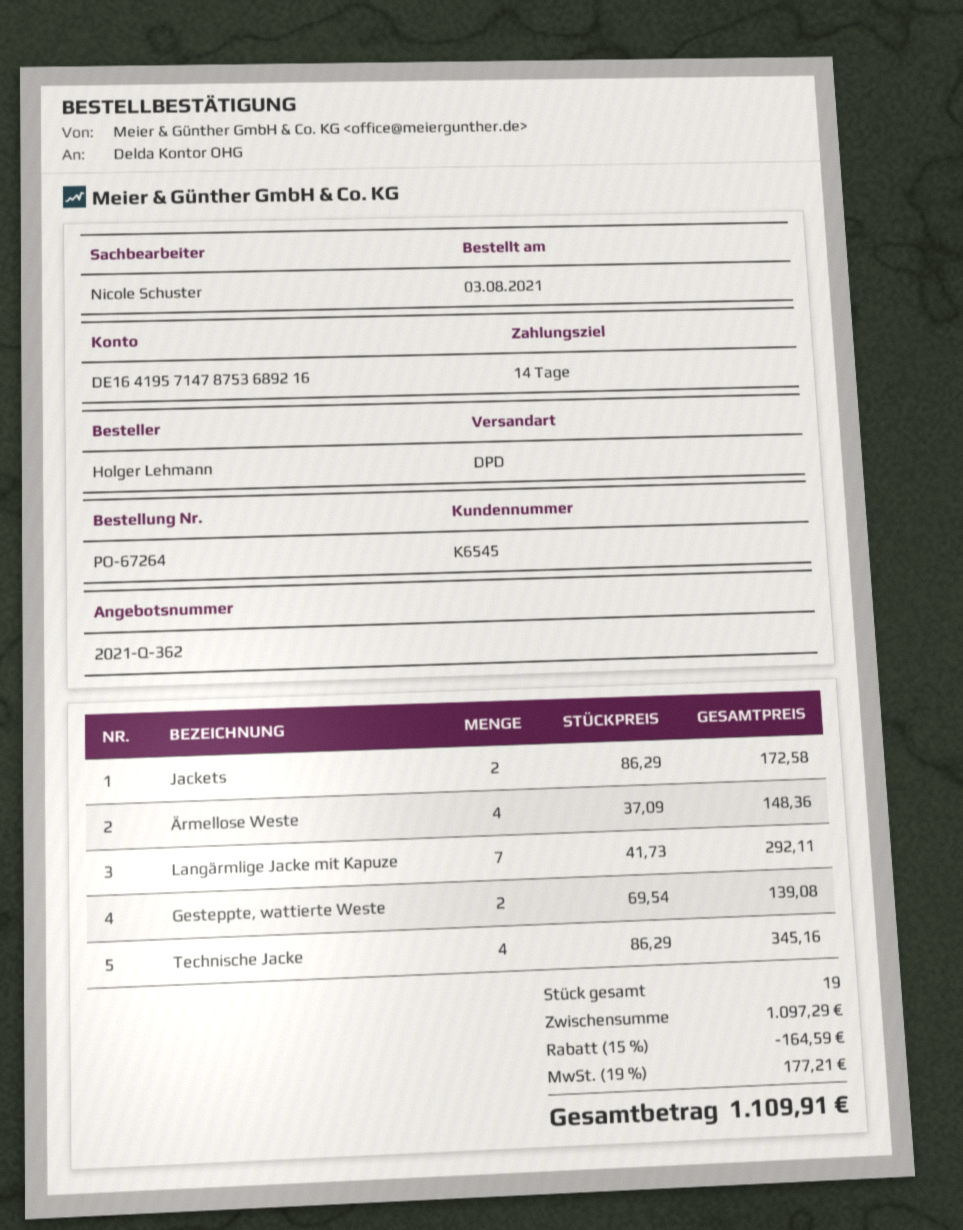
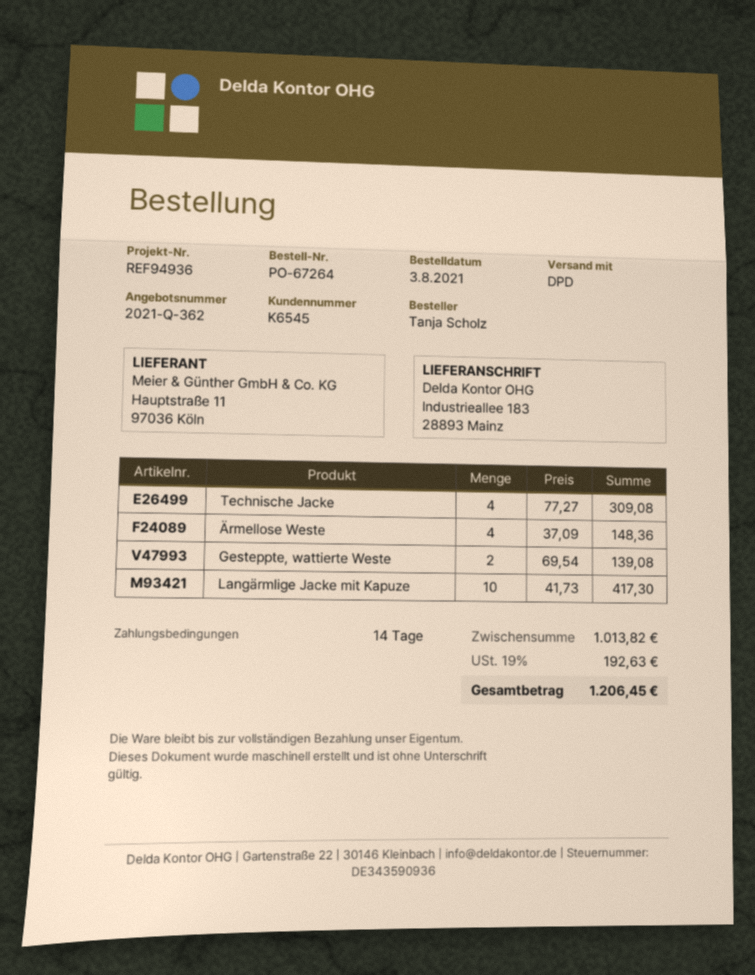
ordered by: Holger Lehmann -> Tanja Scholz
Jackets: 2 x 86.29 = 172.58 -> none
Langärmlige Jacke mit Kapuze: 7 x 41.73 = 292.11 -> 10 x 41.73 = 417.30
Technische Jacke: 4 x 86.29 = 345.16 -> 4 x 77.27 = 309.08
subtotal: 1097.29 -> 1013.82
discount: 15% = 164.59 -> none
tax: 19% = 177.21 -> 19% = 192.63
total: 1109.91 -> 1206.45

